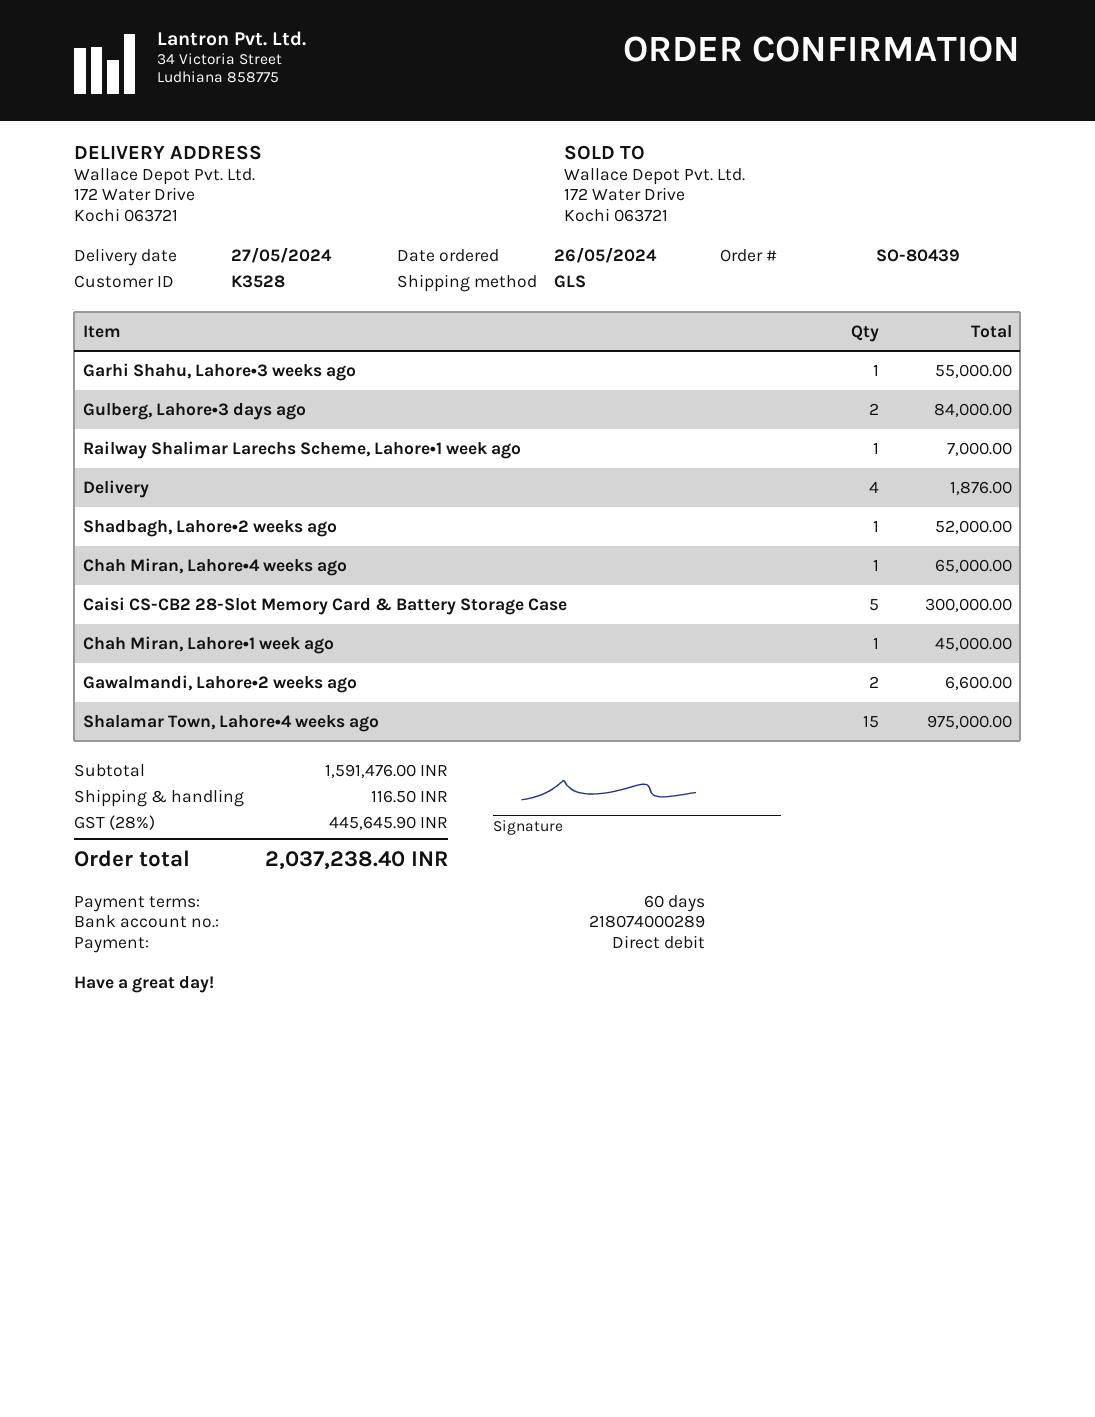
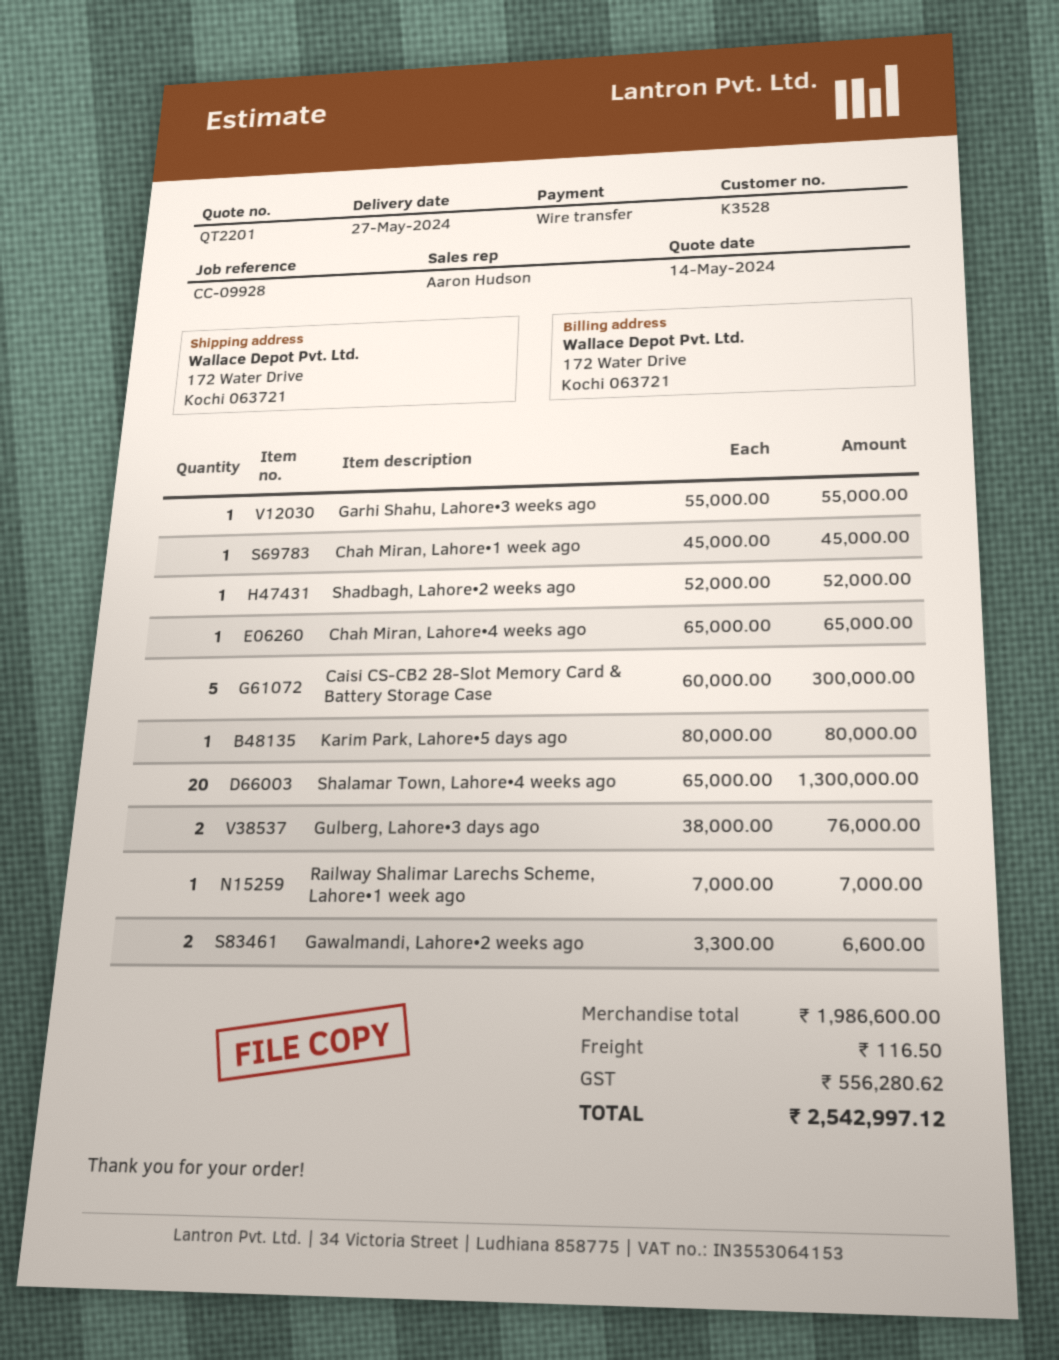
payment method: direct debit -> bank transfer
Gulberg, Lahore•3 days ago: 2 for 84000.00 -> 2 for 76000.00
Delivery: 4 for 1876.00 -> none
Shalamar Town, Lahore•4 weeks ago: 15 for 975000.00 -> 20 for 1300000.00
Karim Park, Lahore•5 days ago: none -> 1 for 80000.00
subtotal: 1591476.00 -> 1986600.00
tax: 445645.90 -> 556280.62
total: 2037238.40 -> 2542997.12

